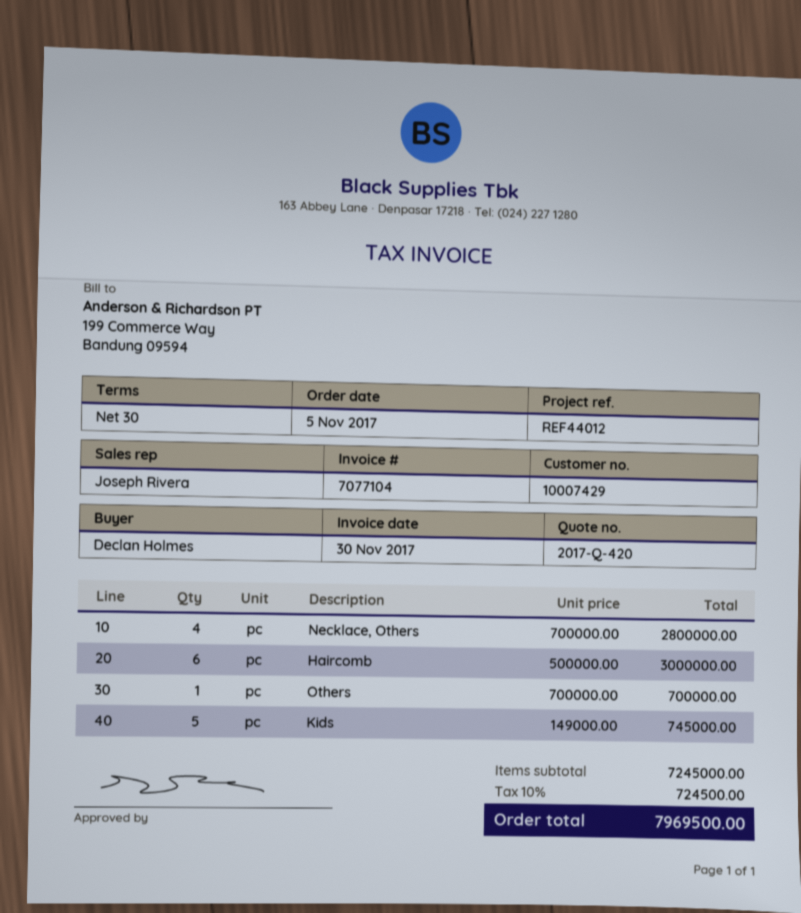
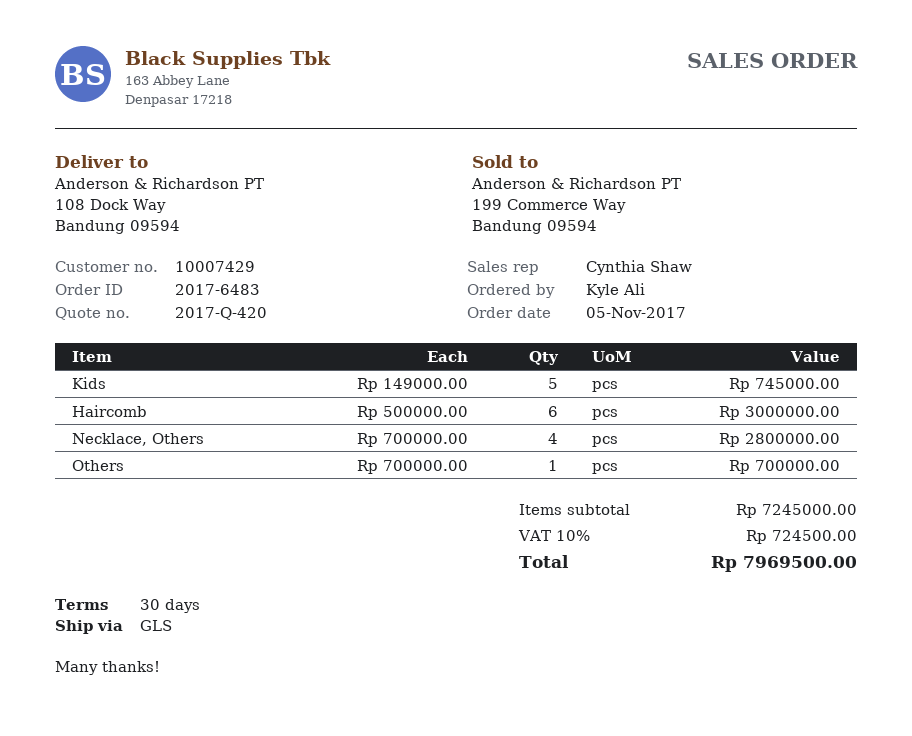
ordered by: Declan Holmes -> Kyle Ali
sales rep: Joseph Rivera -> Cynthia Shaw

